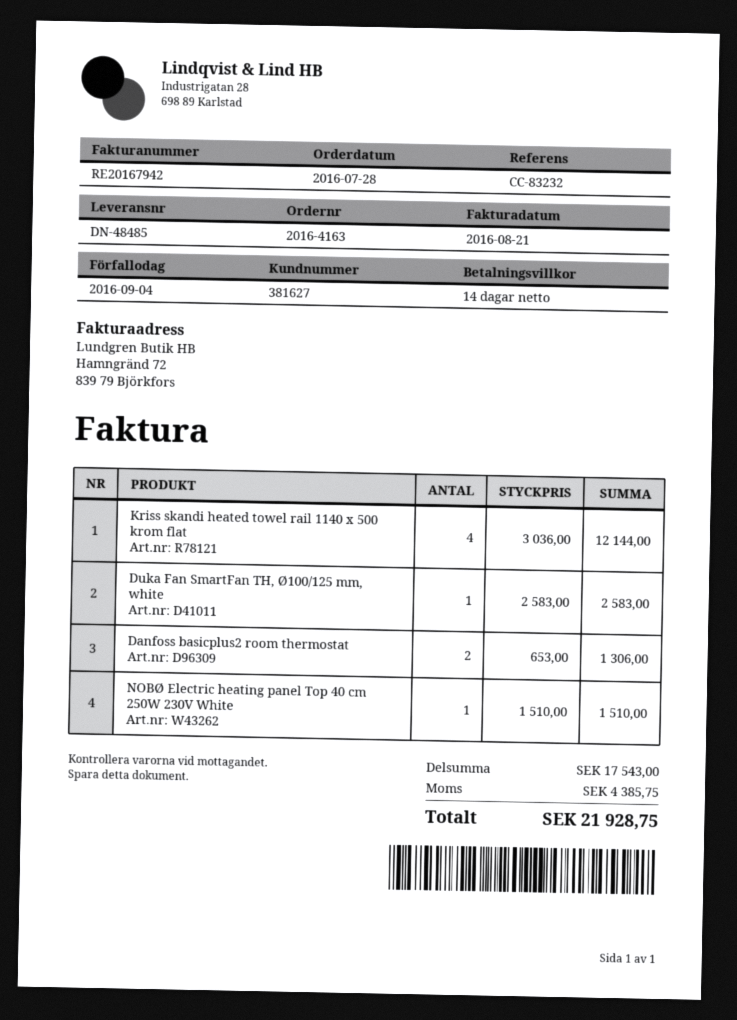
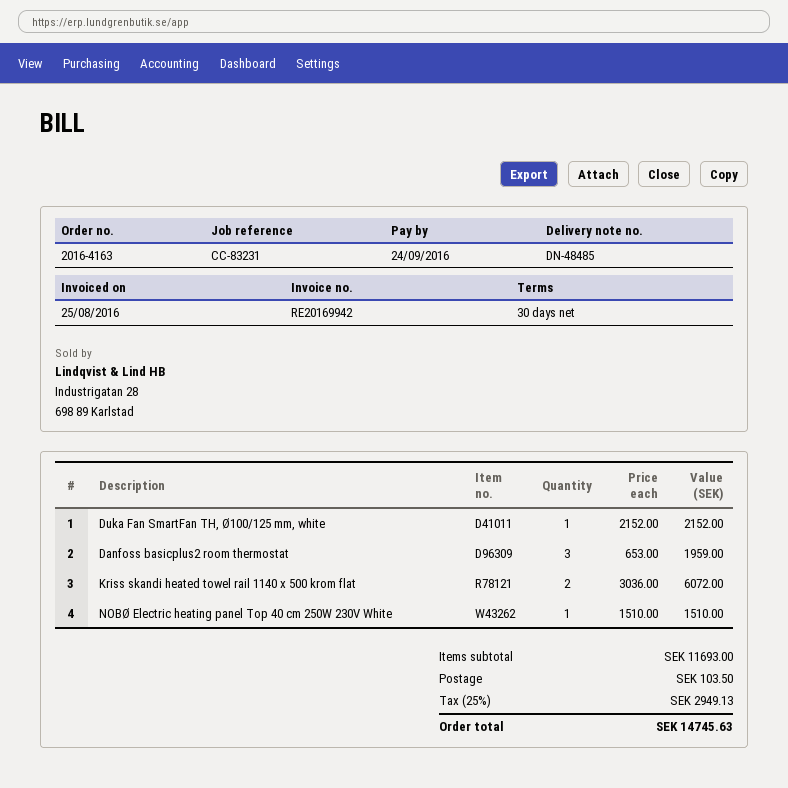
invoice number: RE20167942 -> RE20169942
invoice date: 2016-08-21 -> 2016-08-25
payment terms: 14 days -> 30 days
due date: 2016-09-04 -> 2016-09-24
reference: CC-83232 -> CC-83231
Kriss skandi heated towel rail 1140 x 500 krom flat: 4 x 3036.00 = 12144.00 -> 2 x 3036.00 = 6072.00
Duka Fan SmartFan TH, Ø100/125 mm, white: 1 x 2583.00 = 2583.00 -> 1 x 2152.00 = 2152.00
Danfoss basicplus2 room thermostat: 2 x 653.00 = 1306.00 -> 3 x 653.00 = 1959.00
subtotal: 17543.00 -> 11693.00
shipping: none -> 103.50
tax: 4385.75 -> 2949.13
total: 21928.75 -> 14745.63

